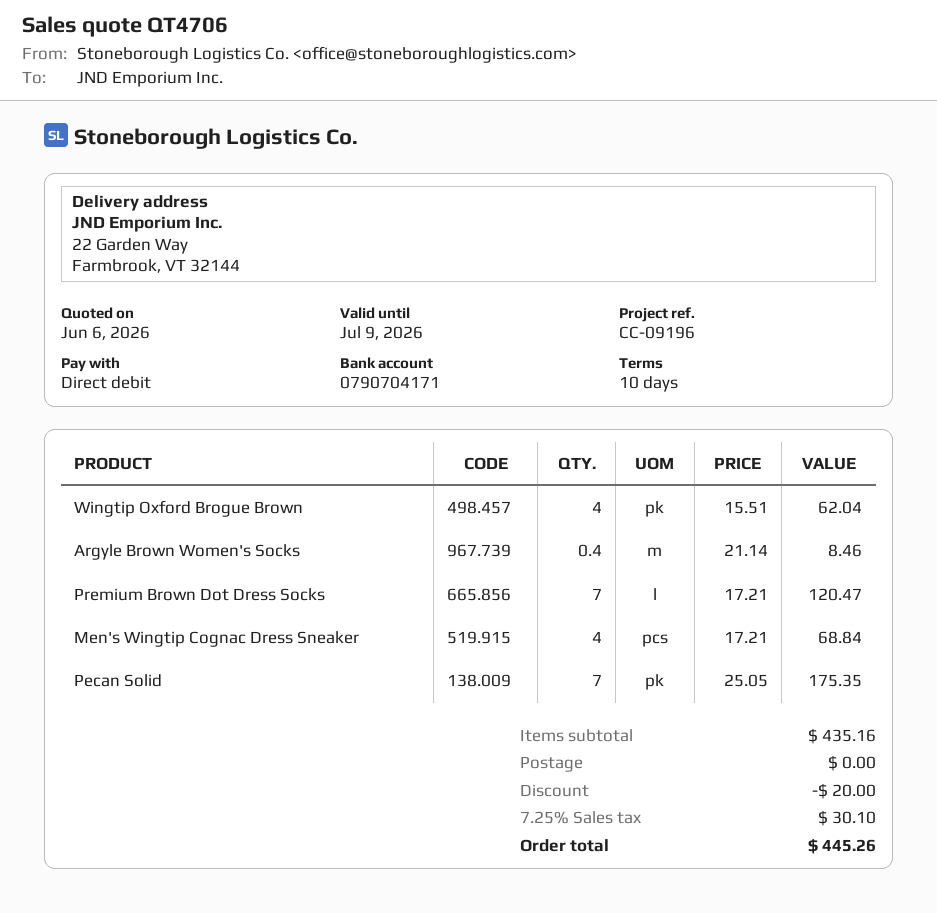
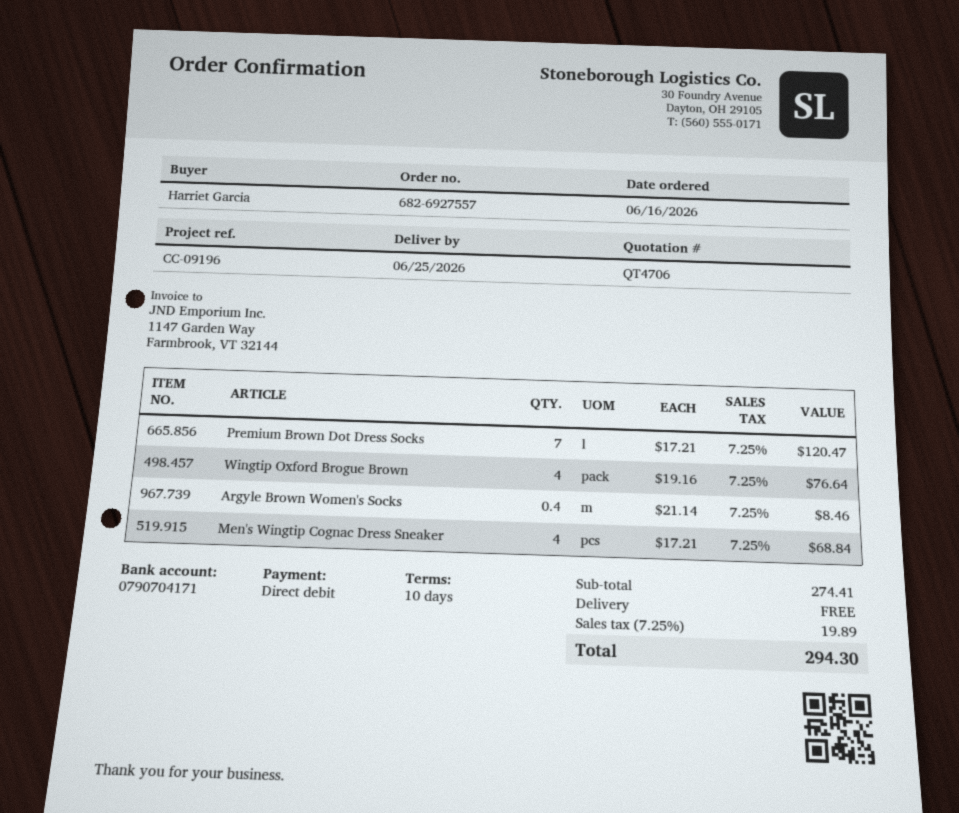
Wingtip Oxford Brogue Brown: 4 x 15.51 = 62.04 -> 4 x 19.16 = 76.64
Pecan Solid: 7 x 25.05 = 175.35 -> none
subtotal: 435.16 -> 274.41
discount: 20.00 -> none
tax: 7.25% = 30.10 -> 7.25% = 19.89
total: 445.26 -> 294.30

